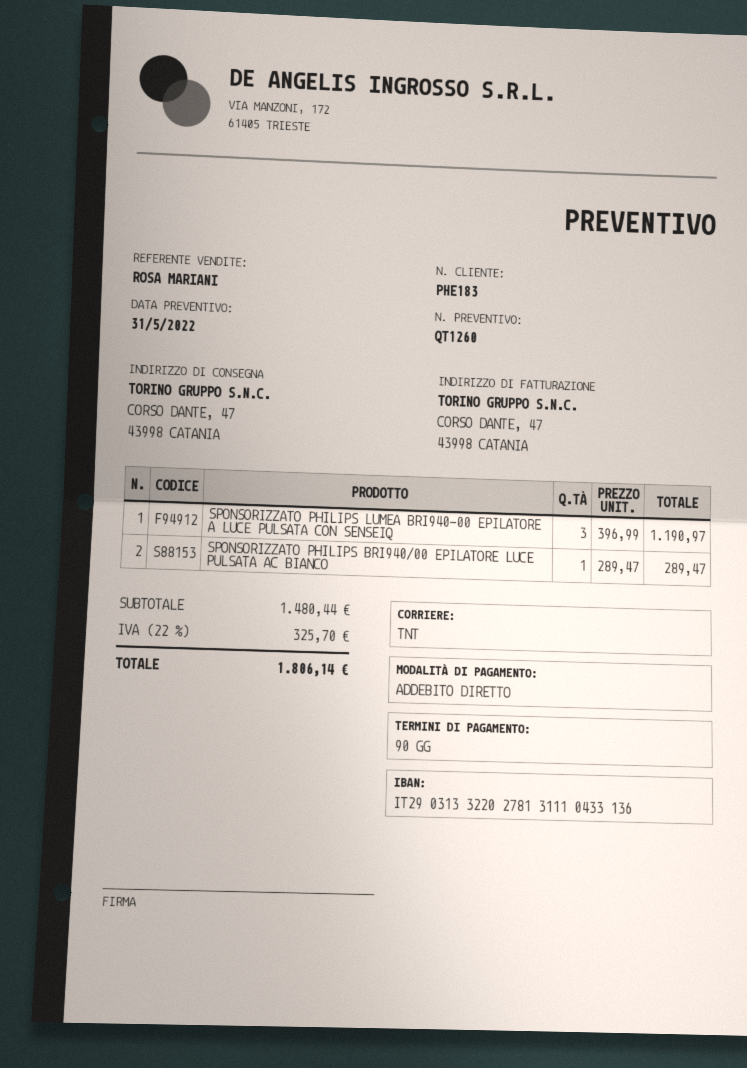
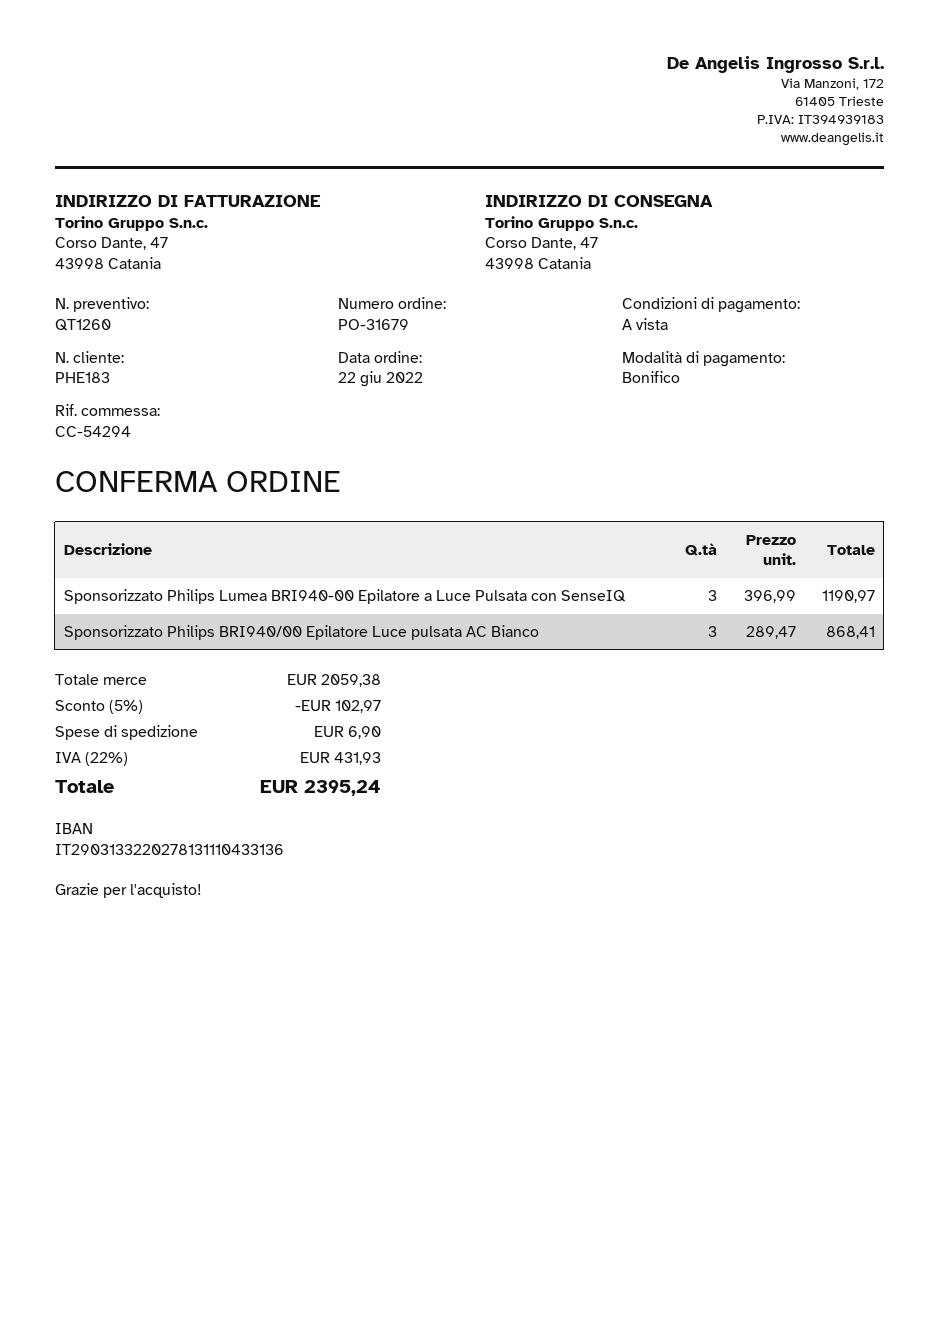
payment terms: 90 days -> on receipt
payment method: direct debit -> bank transfer
SPONSORIZZATO PHILIPS BRI940/00 EPILATORE LUCE PULSATA AC BIANCO: 1 x 289.47 = 289.47 -> 3 x 289.47 = 868.41
subtotal: 1480.44 -> 2059.38
discount: none -> 5% = 102.97
shipping: none -> 6.90
tax: 22% = 325.70 -> 22% = 431.93
total: 1806.14 -> 2395.24

